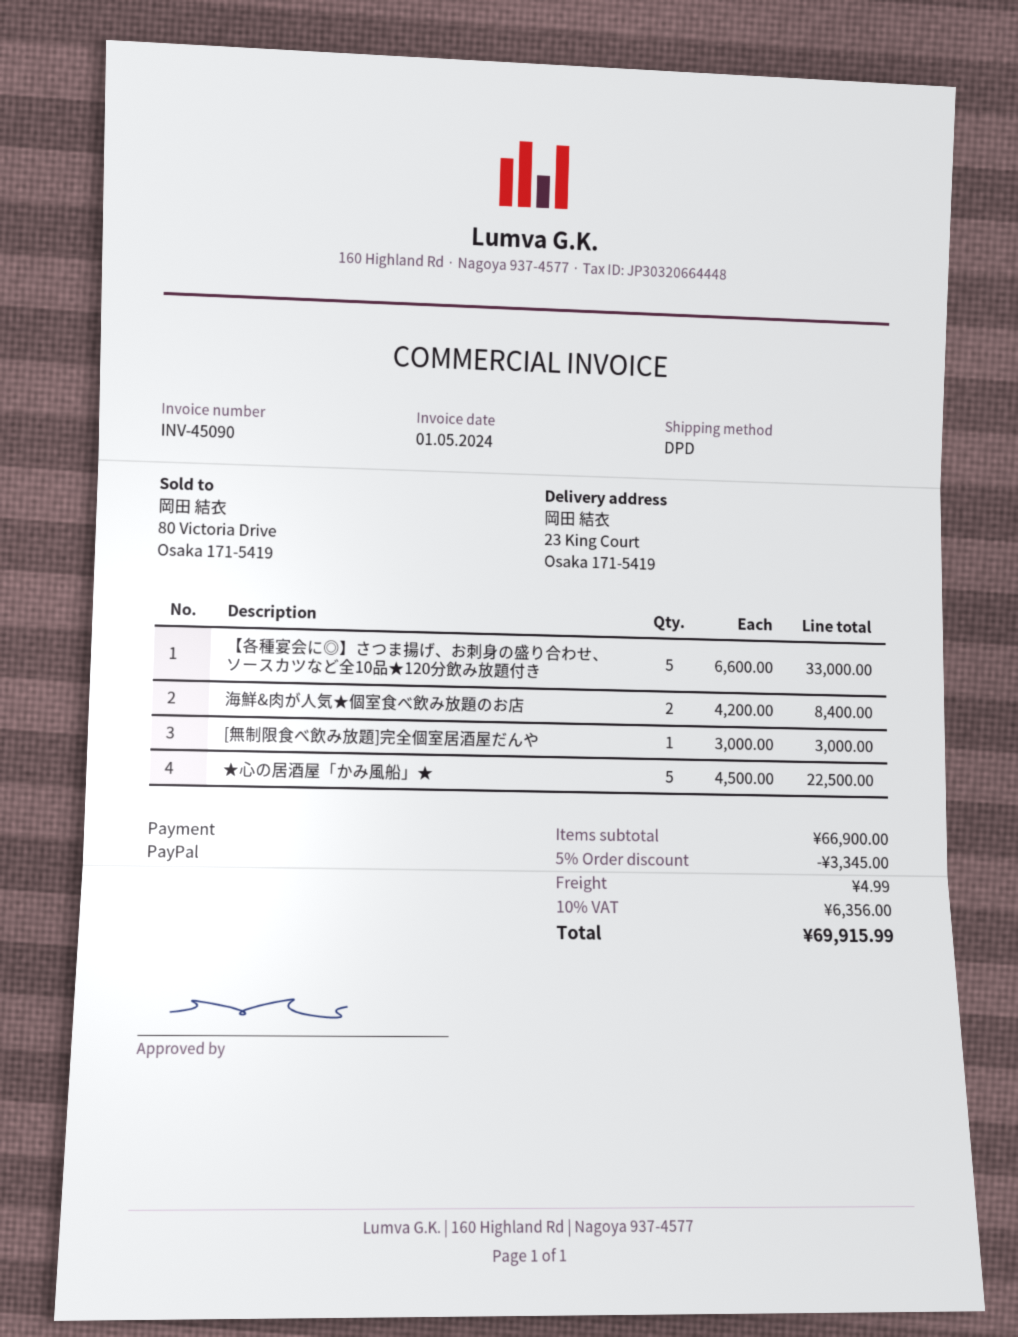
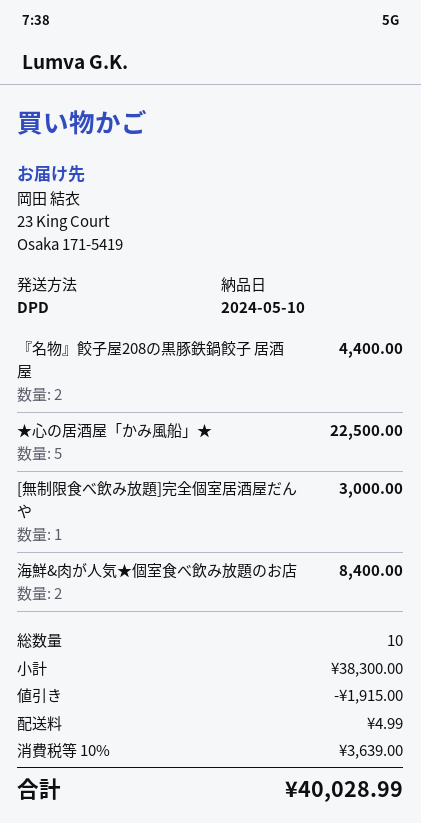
【各種宴会に◎】さつま揚げ、お刺身の盛り合わせ、ソースカツなど全10品★120分飲み放題付き: 5 for 33000.00 -> none
『名物』餃子屋208の黒豚鉄鍋餃子 居酒屋: none -> 2 for 4400.00
subtotal: 66900.00 -> 38300.00
discount: 3345.00 -> 1915.00
tax: 10% = 6356.00 -> 10% = 3639.00
total: 69915.99 -> 40028.99

